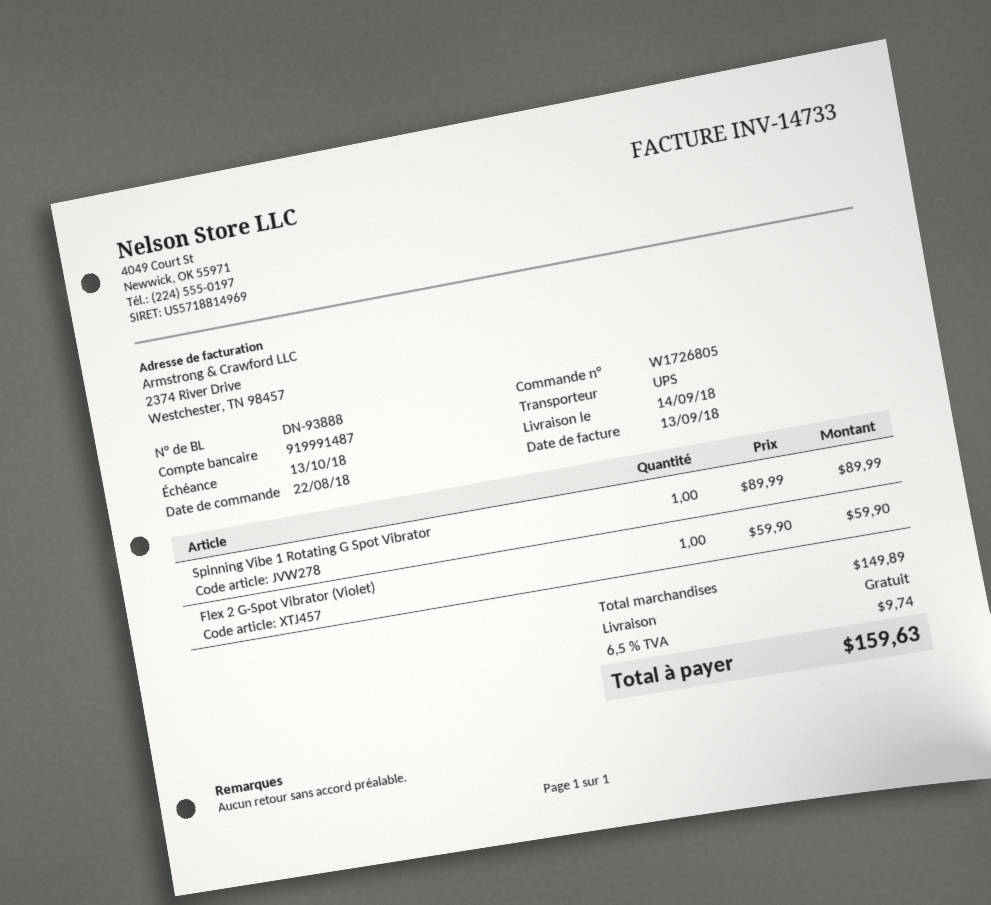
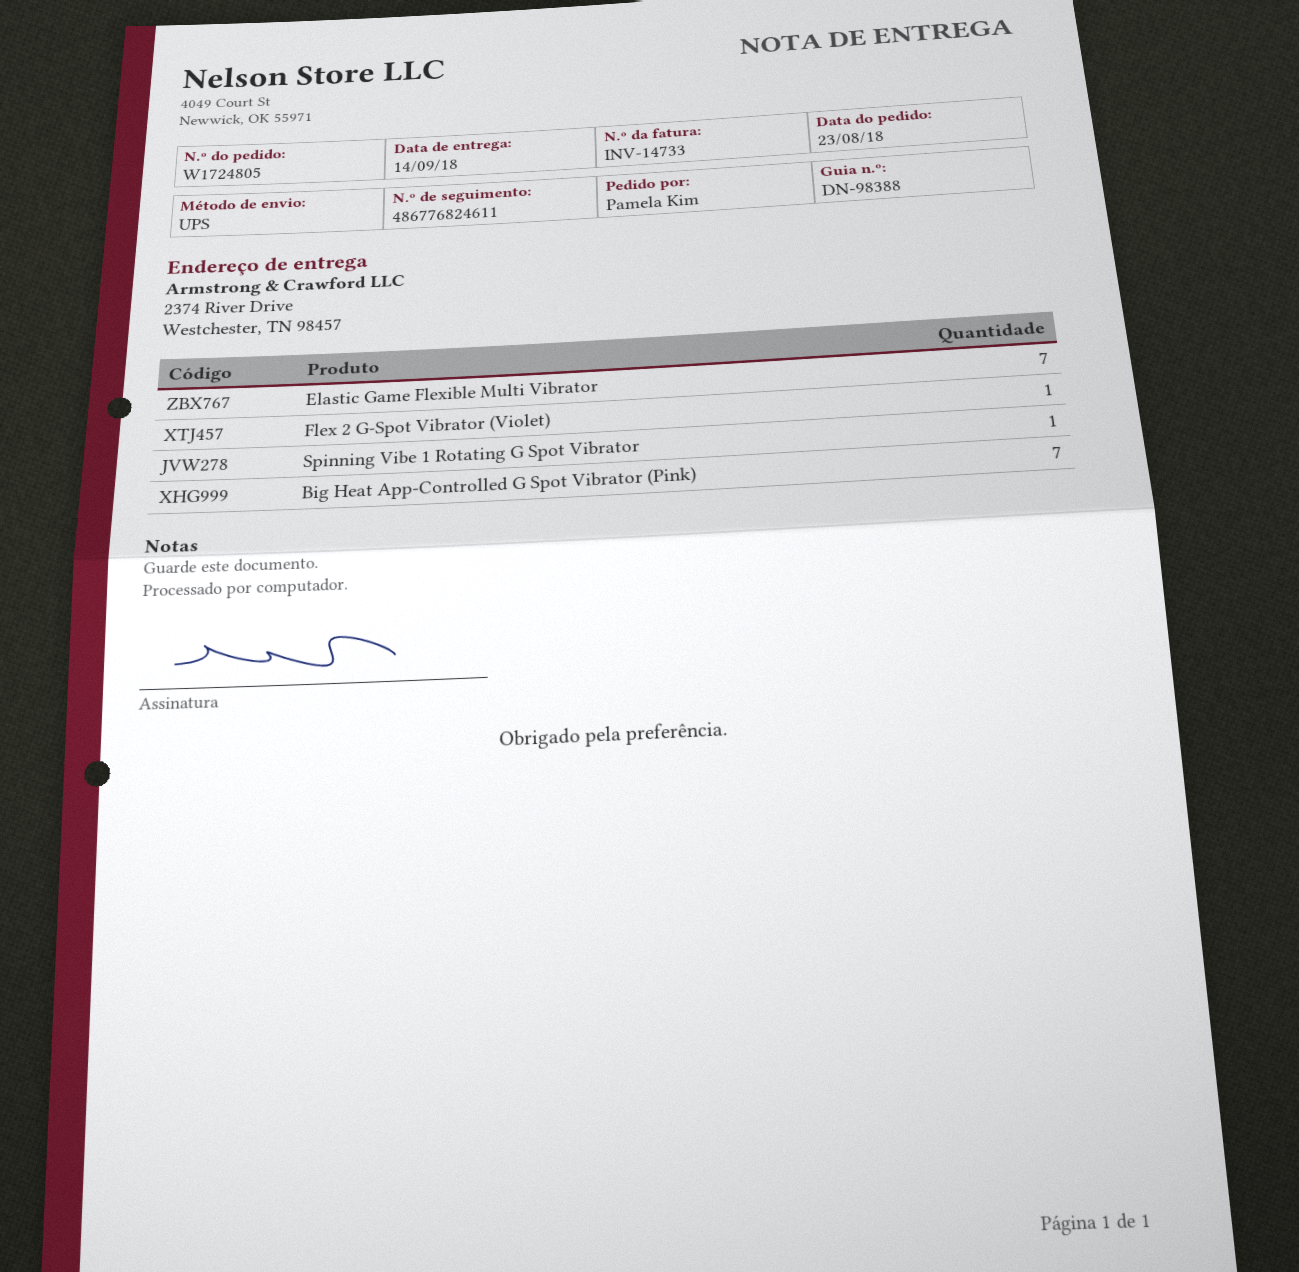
order number: W1726805 -> W1724805
order date: 2018-08-22 -> 2018-08-23
delivery note number: DN-93888 -> DN-98388
Elastic Game Flexible Multi Vibrator: none -> 7
Big Heat App-Controlled G Spot Vibrator (Pink): none -> 7

